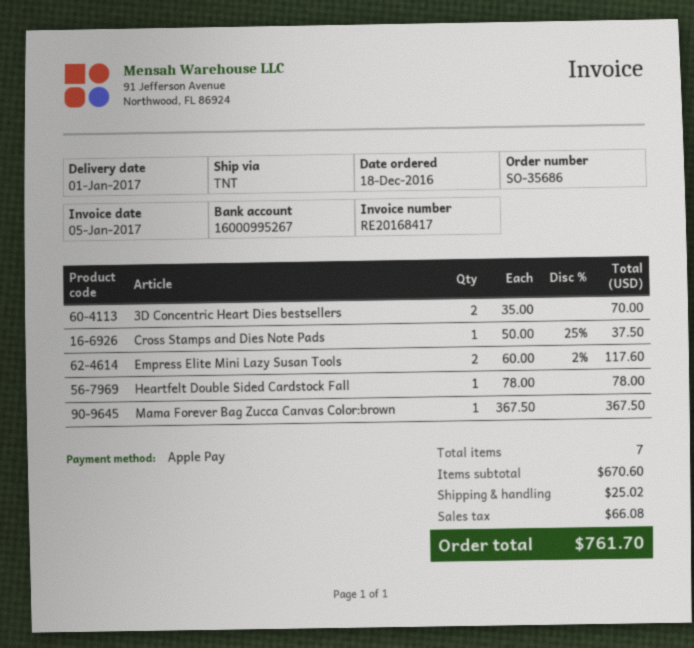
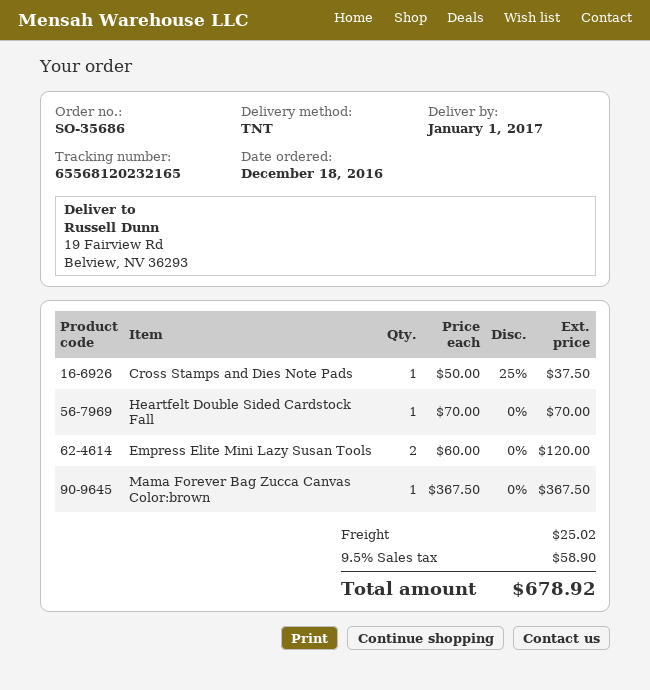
3D Concentric Heart Dies bestsellers: 2 x 35.00 = 70.00 -> none
Empress Elite Mini Lazy Susan Tools: 2 x 60.00 - 2% = 117.60 -> 2 x 60.00 = 120.00
Heartfelt Double Sided Cardstock Fall: 1 x 78.00 = 78.00 -> 1 x 70.00 = 70.00
tax: 66.08 -> 58.90
total: 761.70 -> 678.92

